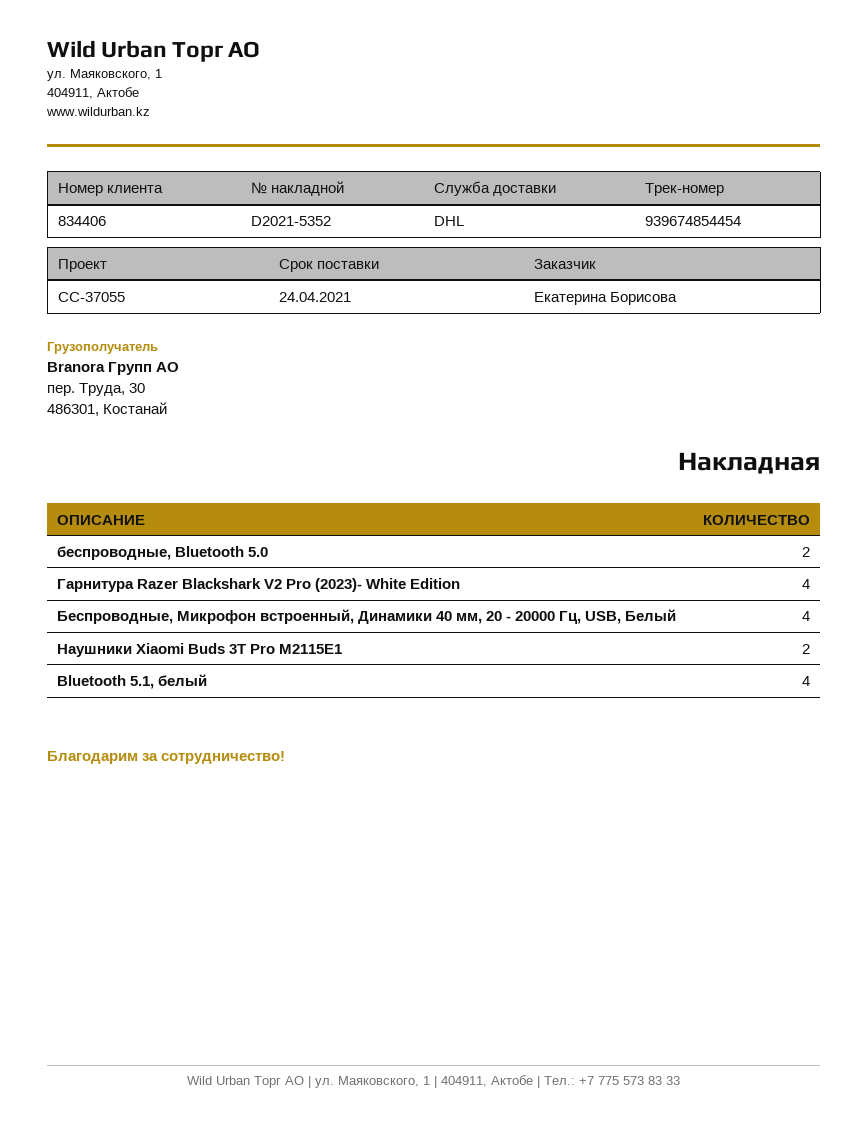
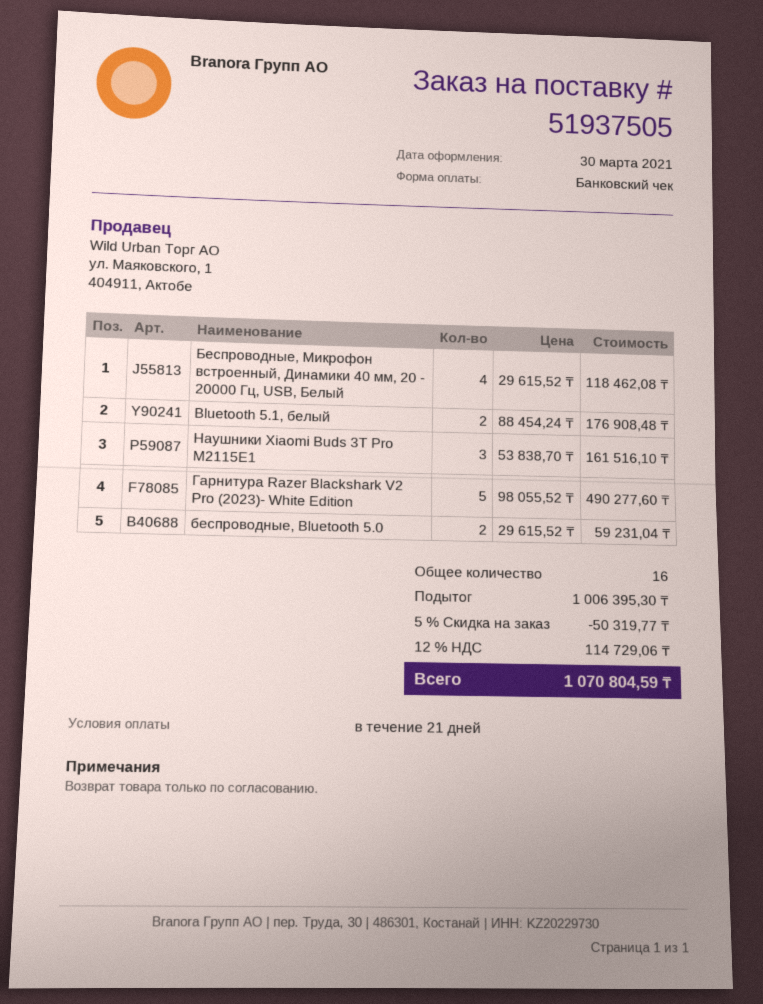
Гарнитура Razer Blackshark V2 Pro (2023)- White Edition: 4 -> 5
Наушники Xiaomi Buds 3T Pro M2115E1: 2 -> 3
Bluetooth 5.1, белый: 4 -> 2

